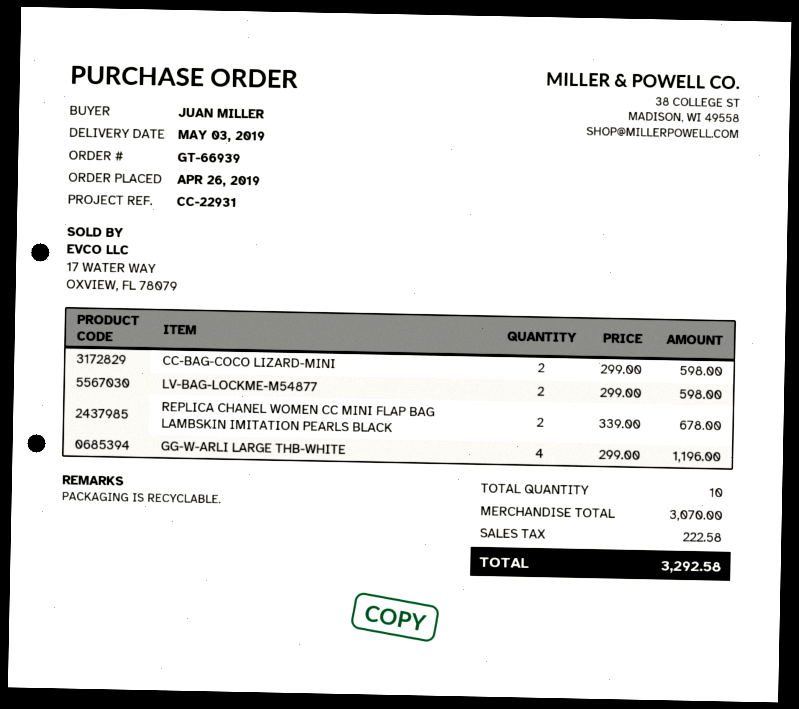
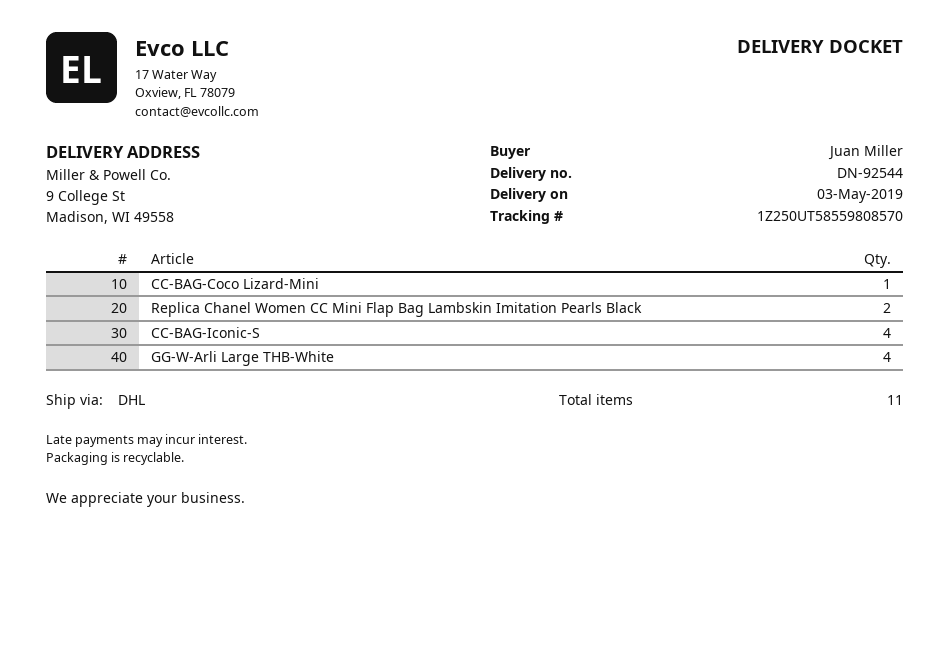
CC-BAG-COCO LIZARD-MINI: 2 -> 1
LV-BAG-LOCKME-M54877: 2 -> none
CC-BAG-Iconic-S: none -> 4
total quantity: 10 -> 11

